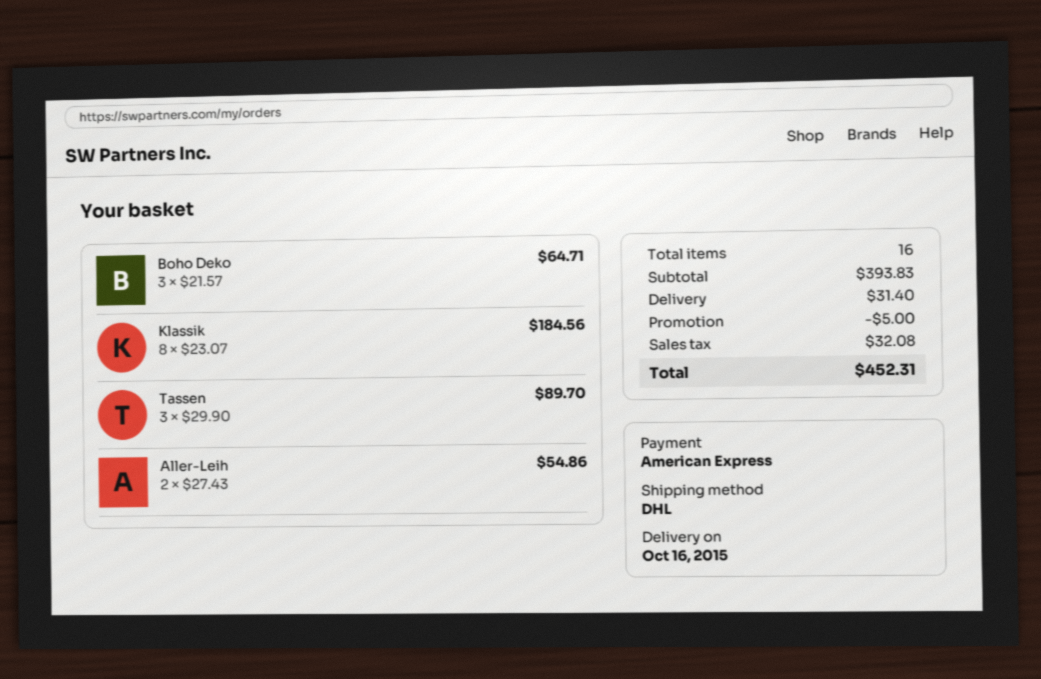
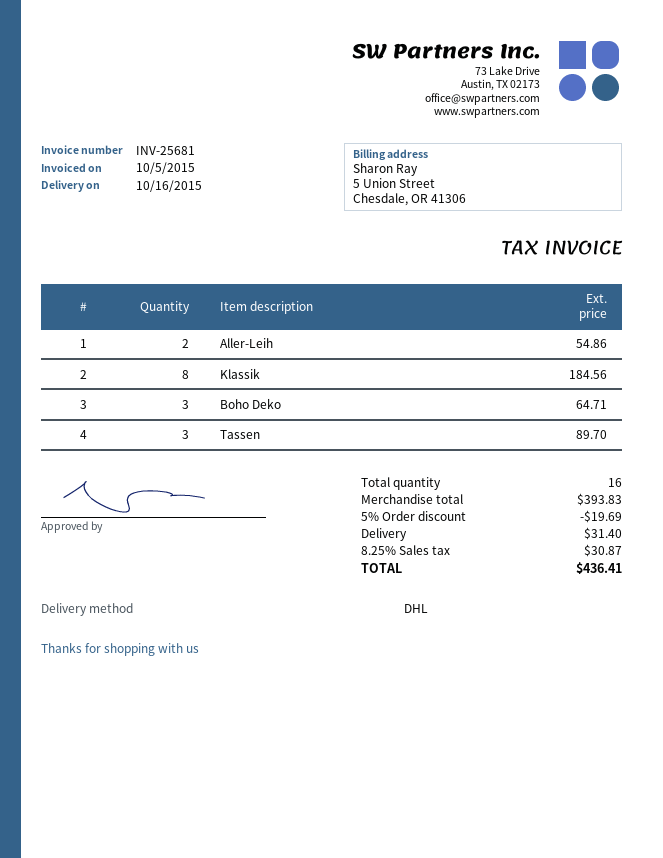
discount: 5.00 -> 19.69
tax: 32.08 -> 30.87
total: 452.31 -> 436.41

